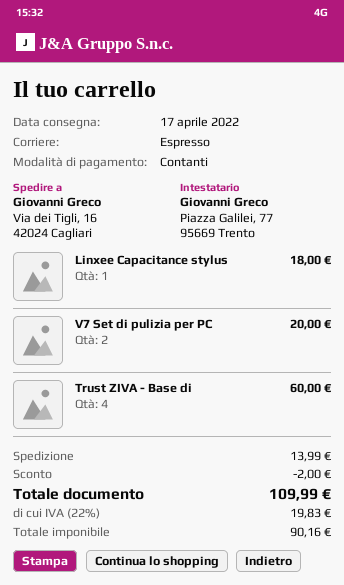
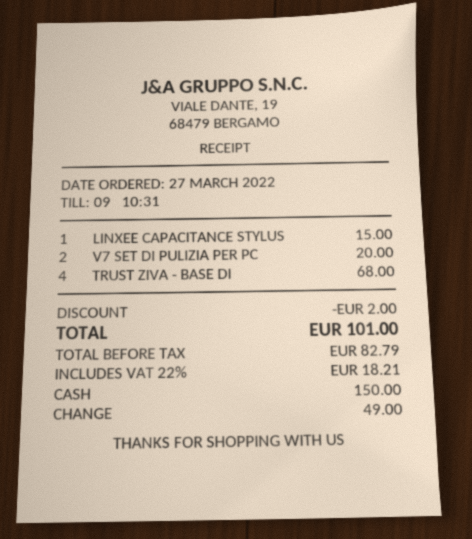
Linxee Capacitance stylus: 1 for 18.00 -> 1 for 15.00
Trust ZIVA - Base di: 4 for 60.00 -> 4 for 68.00
shipping: 13.99 -> none
net: 90.16 -> 82.79
tax: 22% = 19.83 -> 22% = 18.21
total: 109.99 -> 101.00

